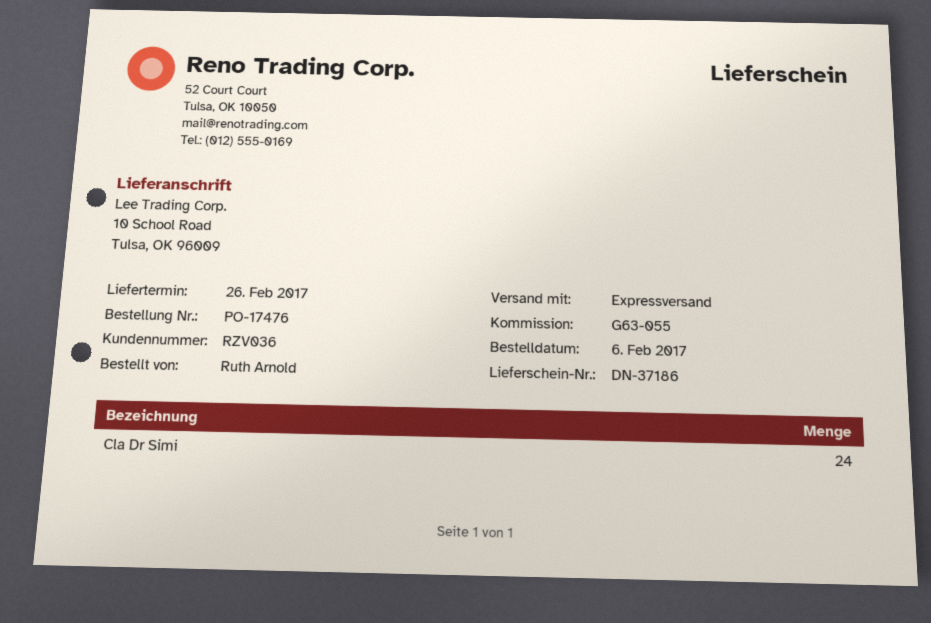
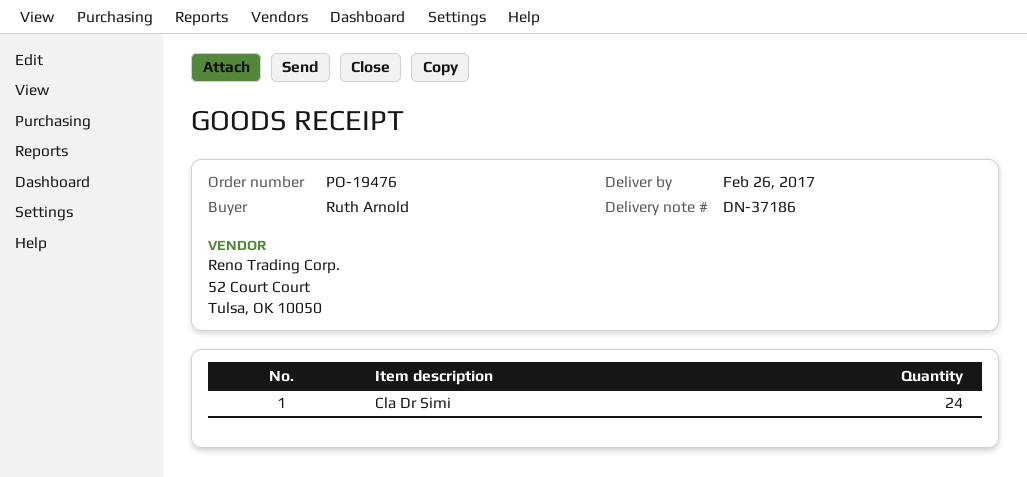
order number: PO-17476 -> PO-19476

